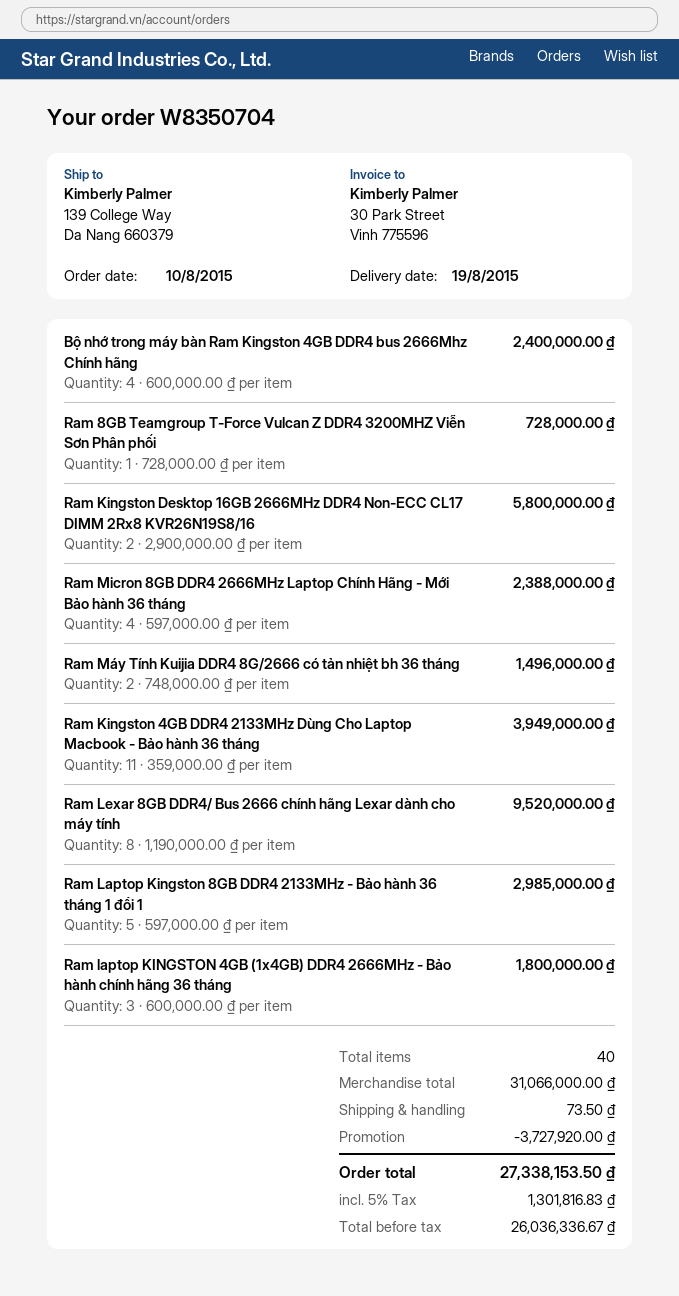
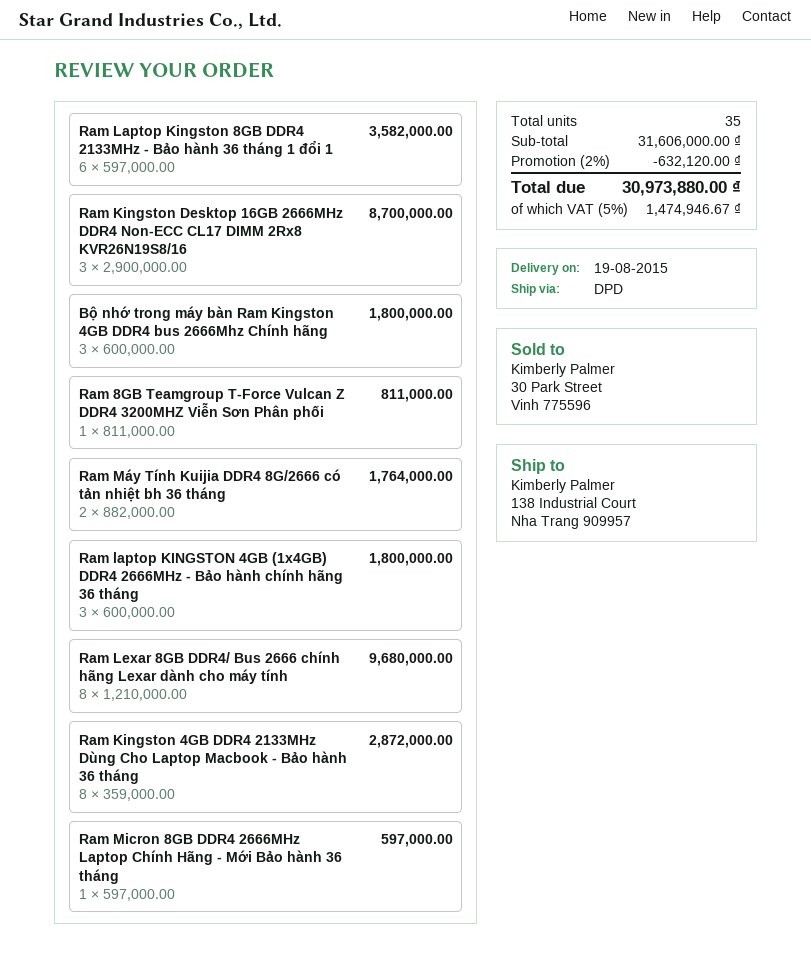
ship to: 139 College Way, Da Nang 660379 -> 138 Industrial Court, Nha Trang 909957
Bộ nhớ trong máy bàn Ram Kingston 4GB DDR4 bus 2666Mhz Chính hãng: 4 x 600000.00 = 2400000.00 -> 3 x 600000.00 = 1800000.00
Ram 8GB Teamgroup T-Force Vulcan Z DDR4 3200MHZ Viễn Sơn Phân phối: 1 x 728000.00 = 728000.00 -> 1 x 811000.00 = 811000.00
Ram Kingston Desktop 16GB 2666MHz DDR4 Non-ECC CL17 DIMM 2Rx8 KVR26N19S8/16: 2 x 2900000.00 = 5800000.00 -> 3 x 2900000.00 = 8700000.00
Ram Micron 8GB DDR4 2666MHz Laptop Chính Hãng - Mới Bảo hành 36 tháng: 4 x 597000.00 = 2388000.00 -> 1 x 597000.00 = 597000.00
Ram Máy Tính Kuijia DDR4 8G/2666 có tản nhiệt bh 36 tháng: 2 x 748000.00 = 1496000.00 -> 2 x 882000.00 = 1764000.00
Ram Kingston 4GB DDR4 2133MHz Dùng Cho Laptop Macbook - Bảo hành 36 tháng: 11 x 359000.00 = 3949000.00 -> 8 x 359000.00 = 2872000.00
Ram Lexar 8GB DDR4/ Bus 2666 chính hãng Lexar dành cho máy tính: 8 x 1190000.00 = 9520000.00 -> 8 x 1210000.00 = 9680000.00
Ram Laptop Kingston 8GB DDR4 2133MHz - Bảo hành 36 tháng 1 đổi 1: 5 x 597000.00 = 2985000.00 -> 6 x 597000.00 = 3582000.00
total quantity: 40 -> 35
subtotal: 31066000.00 -> 31606000.00
discount: 3727920.00 -> 632120.00
shipping: 73.50 -> none
tax: 5% = 1301816.83 -> 5% = 1474946.67
total: 27338153.50 -> 30973880.00

